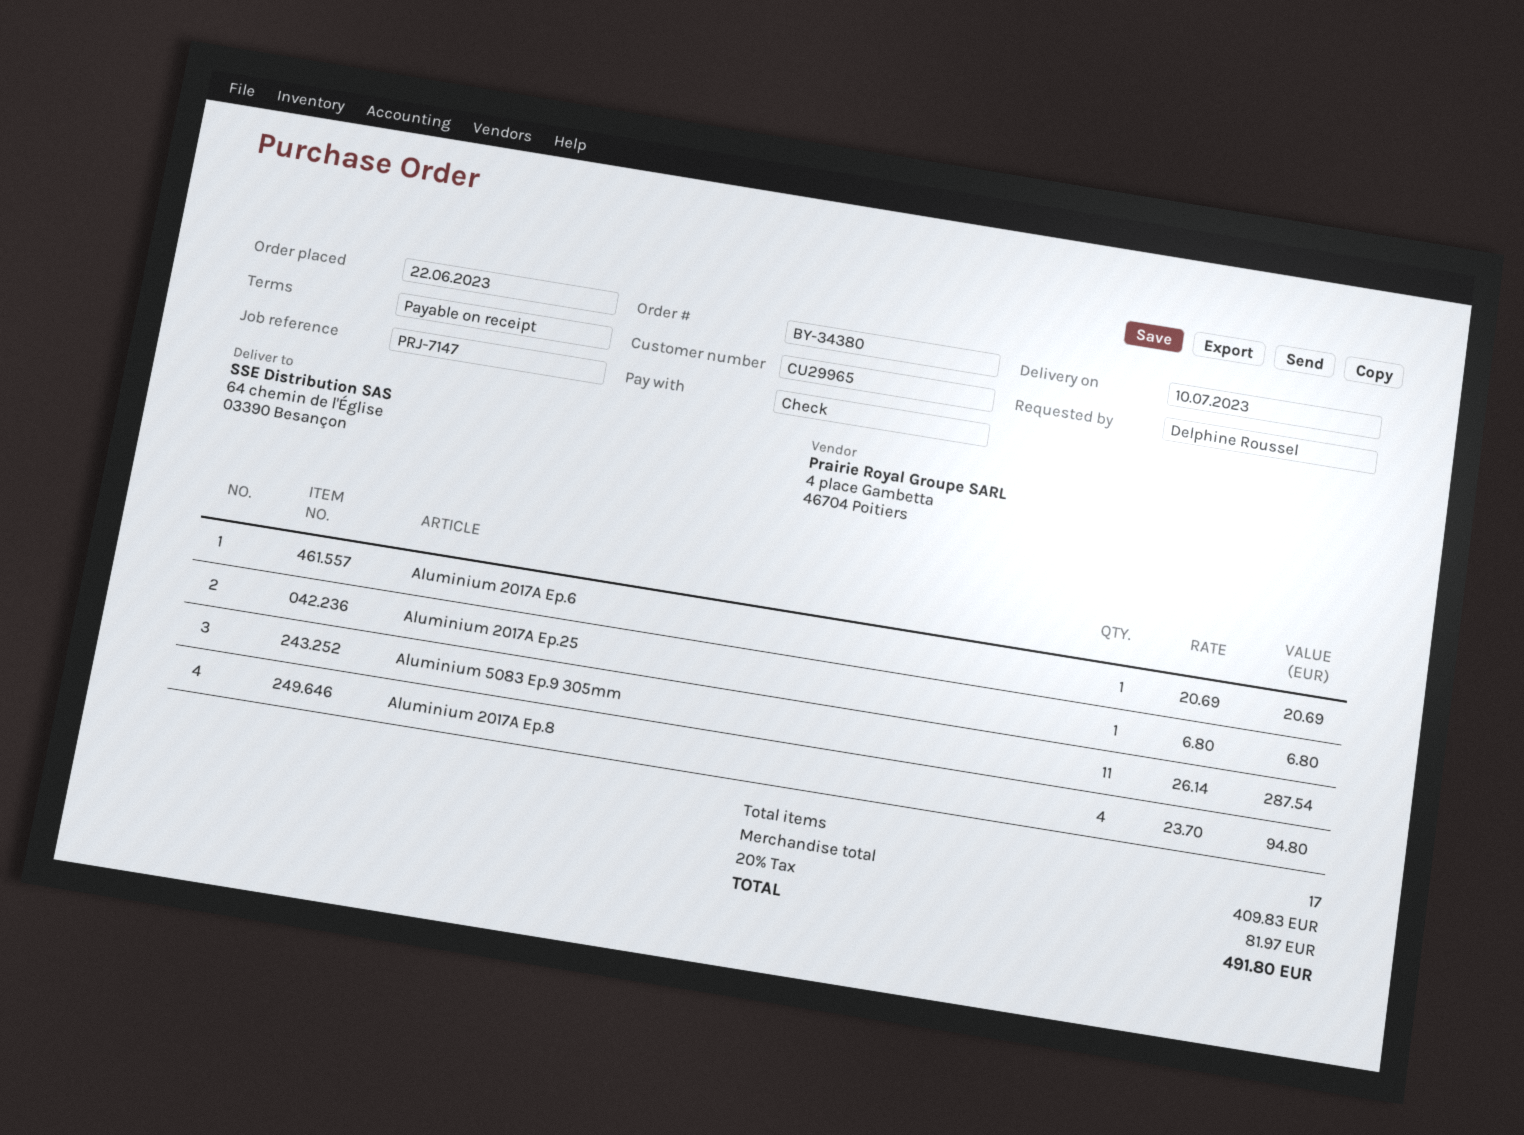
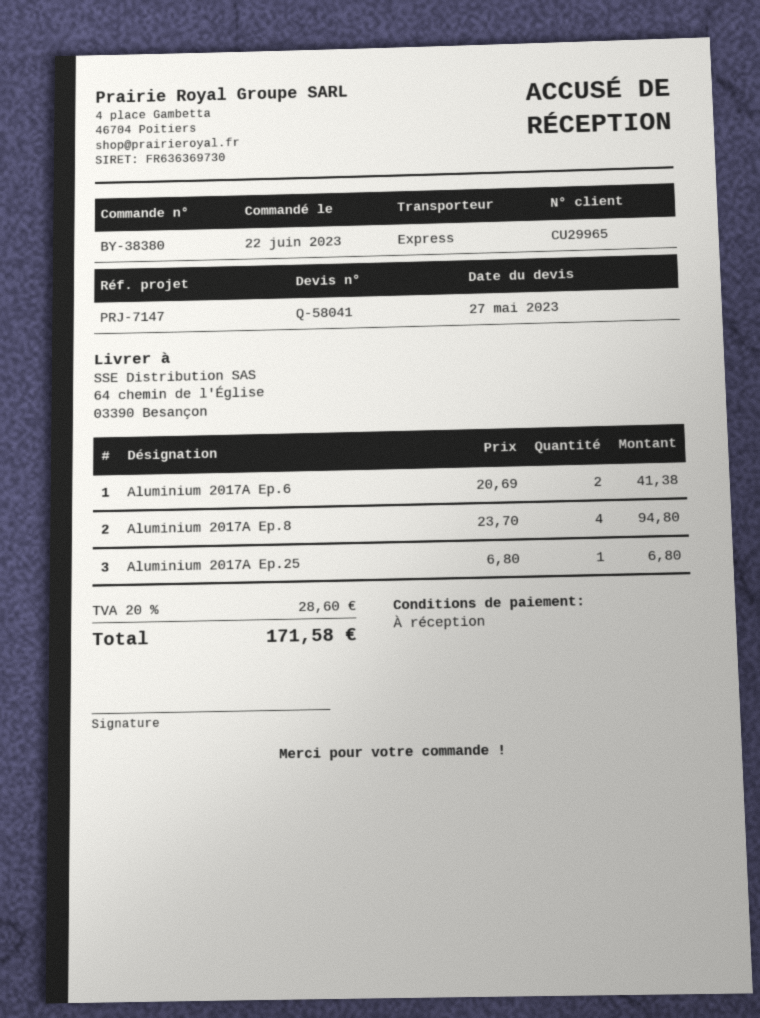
order number: BY-34380 -> BY-38380
Aluminium 2017A Ep.6: 1 x 20.69 = 20.69 -> 2 x 20.69 = 41.38
Aluminium 5083 Ep.9 305mm: 11 x 26.14 = 287.54 -> none
tax: 20% = 81.97 -> 20% = 28.60
total: 491.80 -> 171.58

